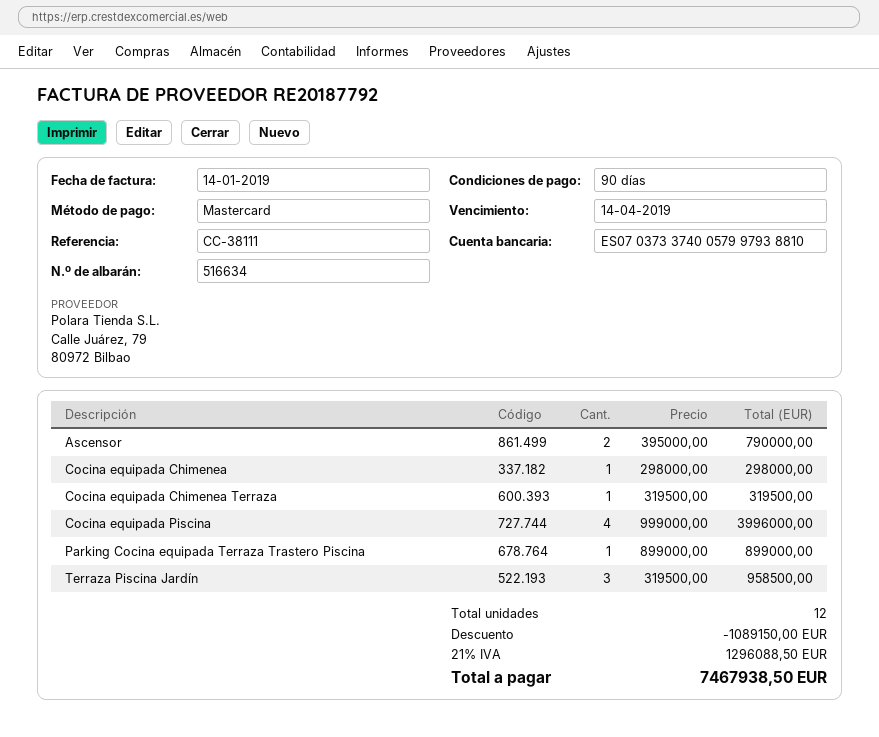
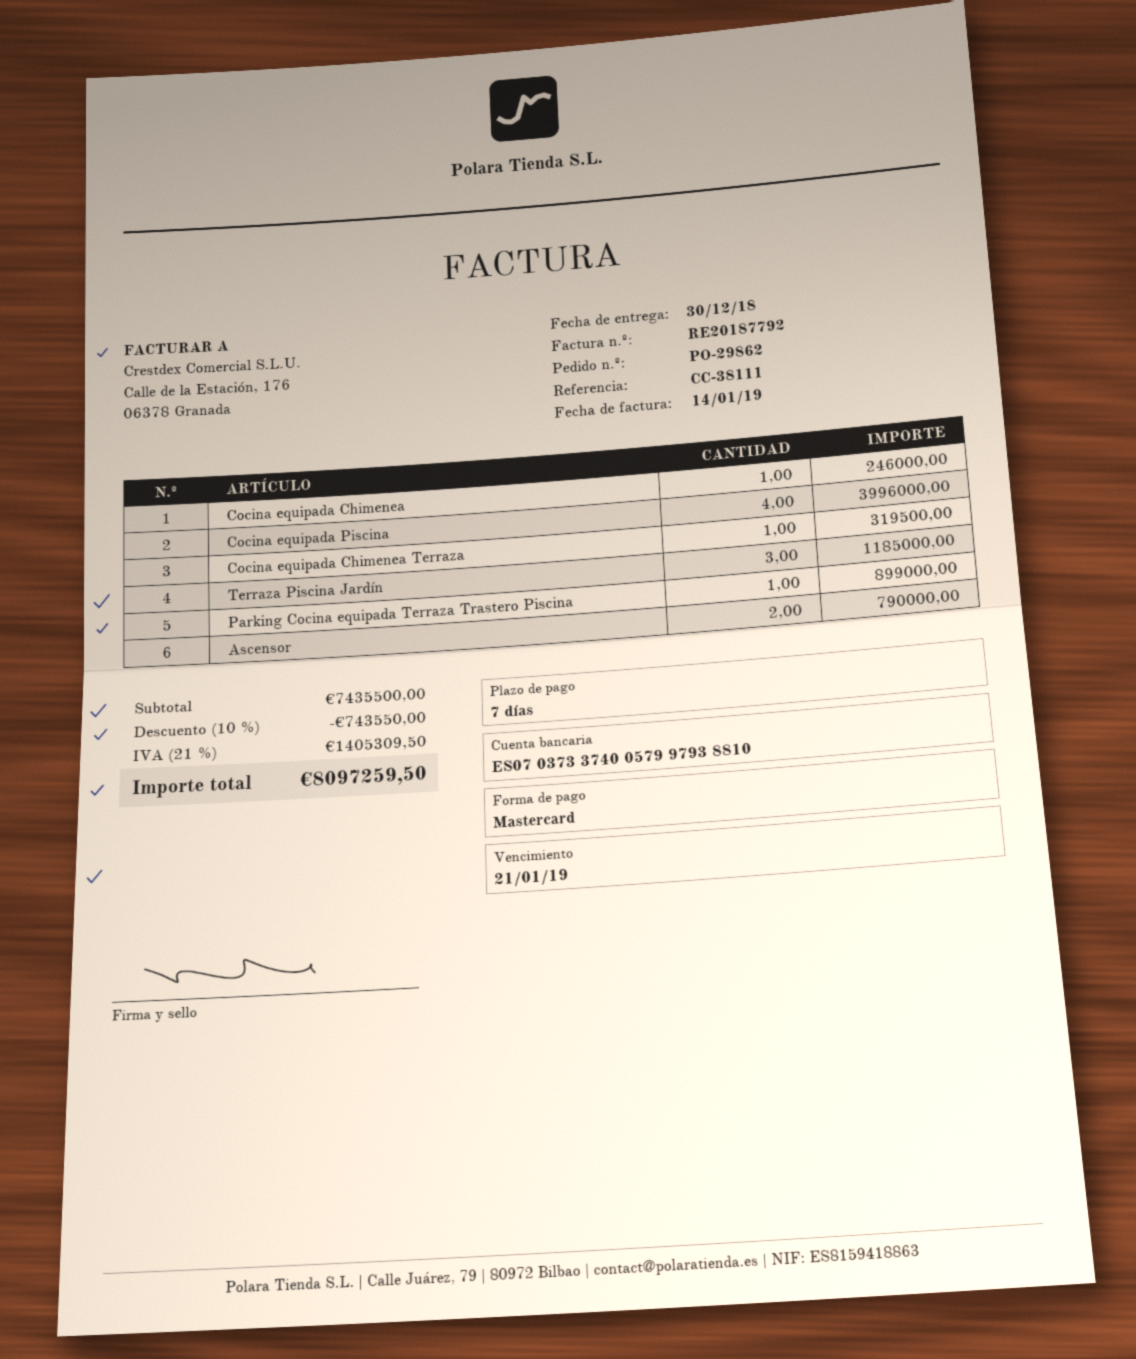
payment terms: 90 days -> 7 days
due date: 2019-04-14 -> 2019-01-21
Cocina equipada Chimenea: 1 for 298000.00 -> 1 for 246000.00
Terraza Piscina Jardín: 3 for 958500.00 -> 3 for 1185000.00
discount: 1089150.00 -> 743550.00
tax: 21% = 1296088.50 -> 21% = 1405309.50
total: 7467938.50 -> 8097259.50

